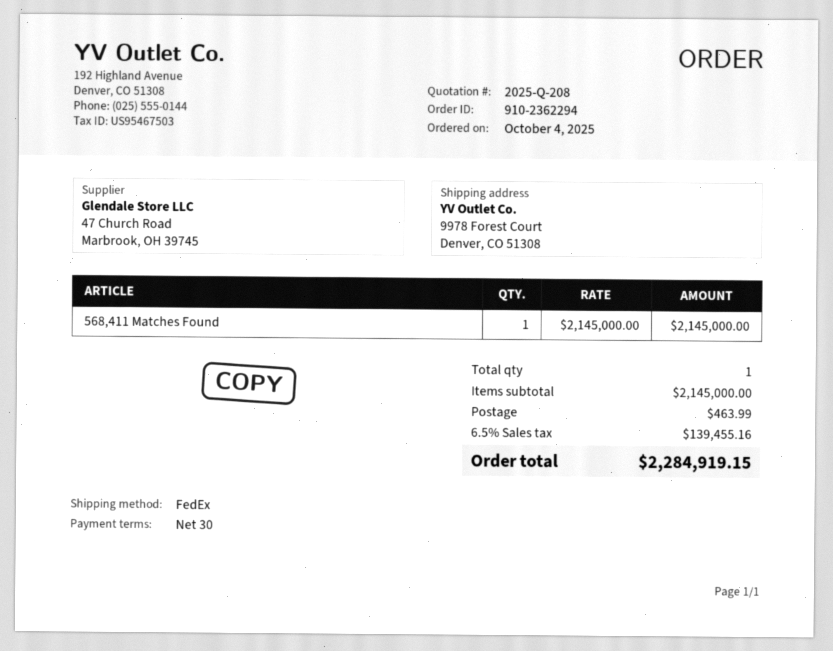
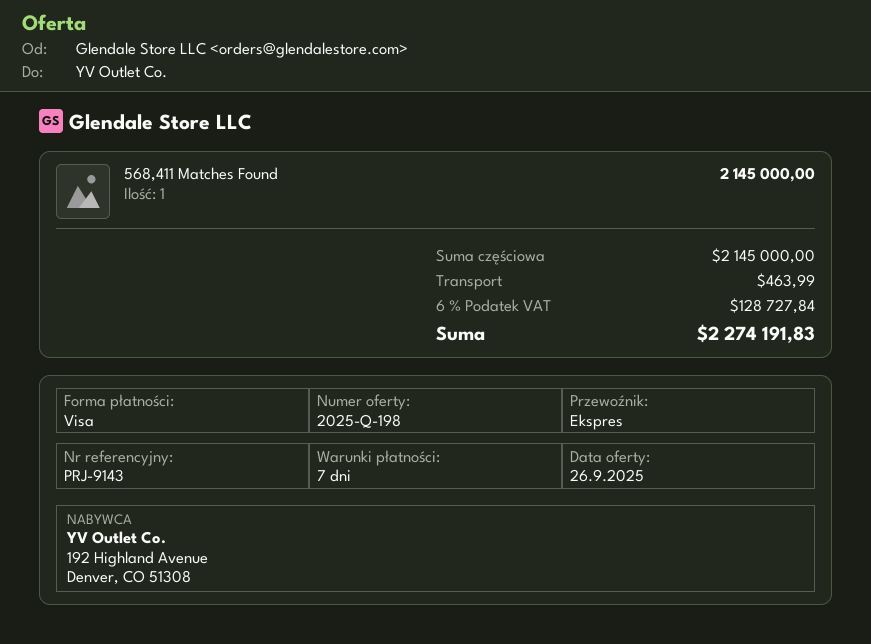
quote number: 2025-Q-208 -> 2025-Q-198
payment terms: 30 days -> 7 days
shipping method: FedEx -> express
tax: 6.5% = 139455.16 -> 6% = 128727.84
total: 2284919.15 -> 2274191.83

